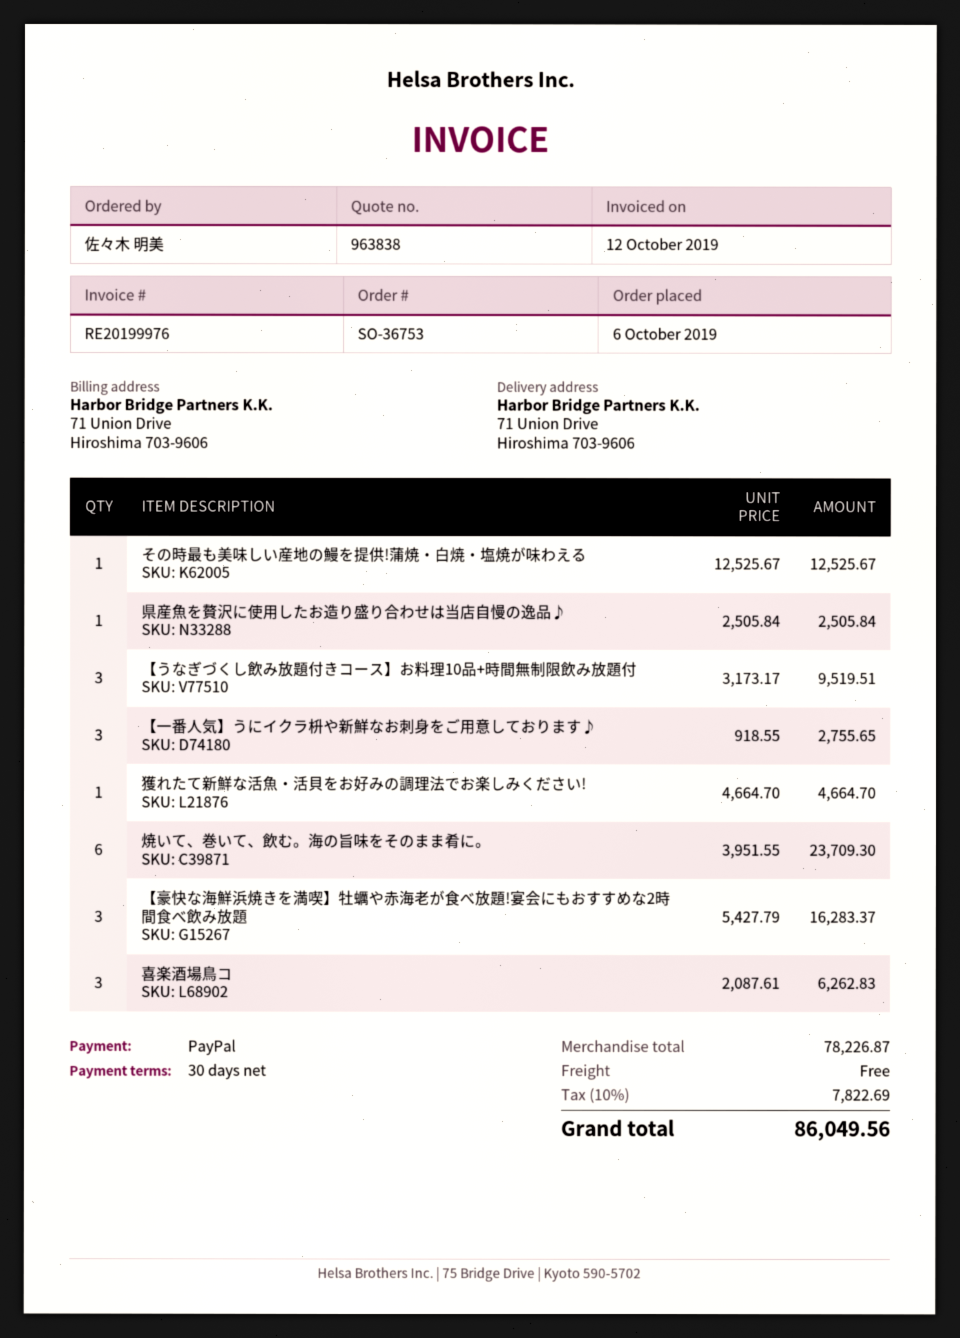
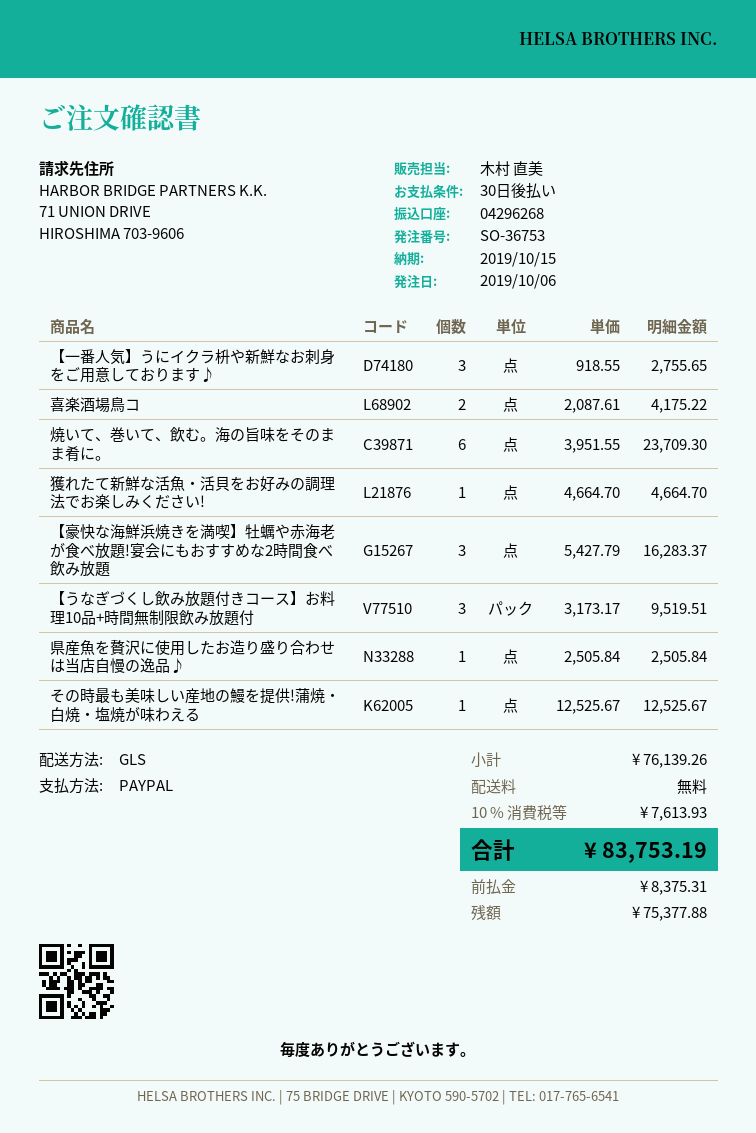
喜楽酒場鳥コ: 3 x 2087.61 = 6262.83 -> 2 x 2087.61 = 4175.22
subtotal: 78226.87 -> 76139.26
tax: 10% = 7822.69 -> 10% = 7613.93
total: 86049.56 -> 83753.19

